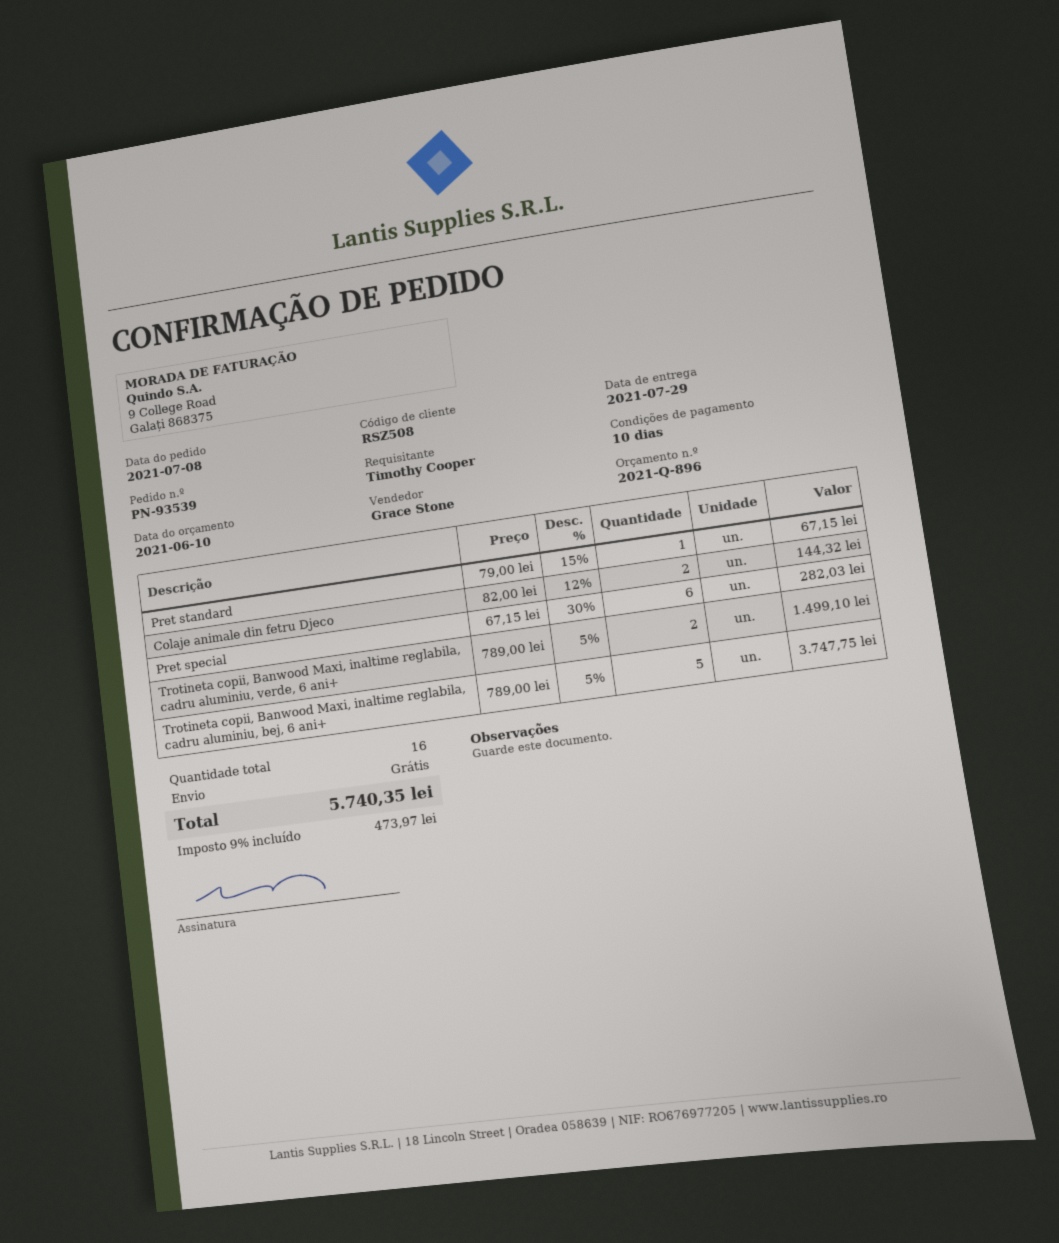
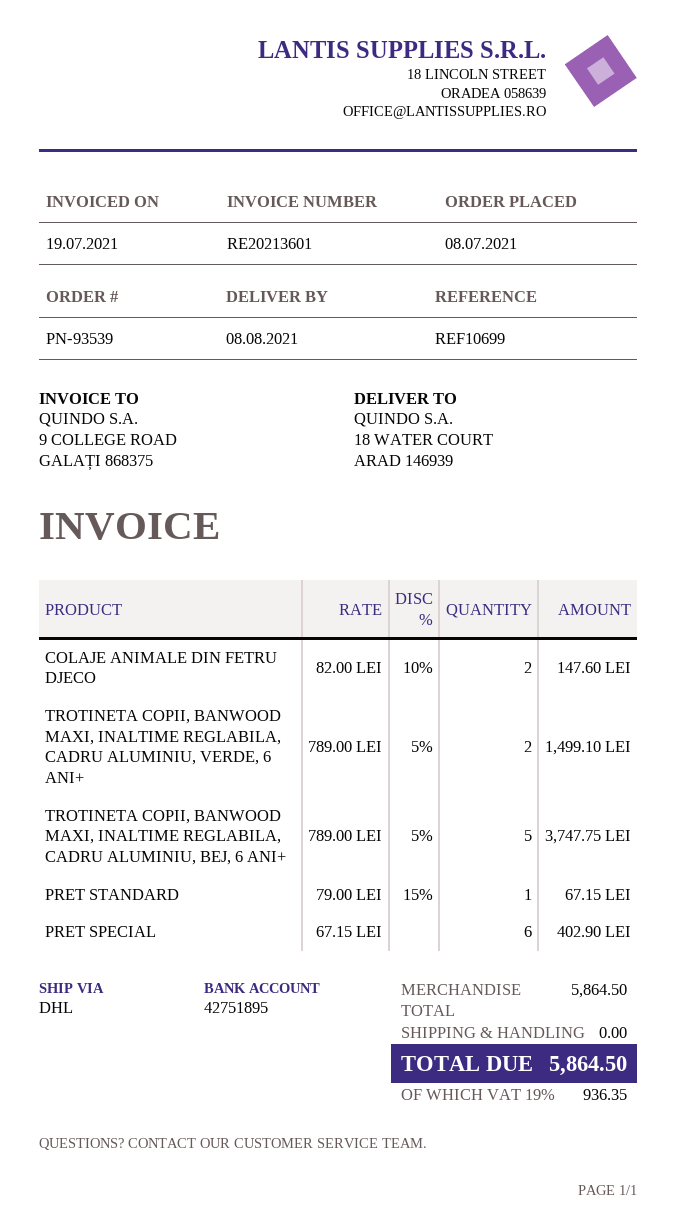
delivery date: 2021-07-29 -> 2021-08-08
Colaje animale din fetru Djeco: 2 x 82.00 - 12% = 144.32 -> 2 x 82.00 - 10% = 147.60
Pret special: 6 x 67.15 - 30% = 282.03 -> 6 x 67.15 = 402.90
tax: 9% = 473.97 -> 19% = 936.35
total: 5740.35 -> 5864.50

